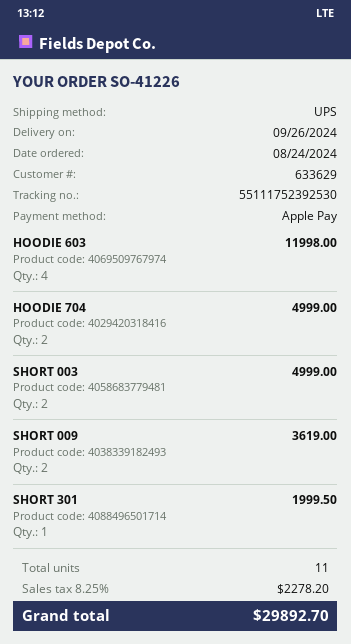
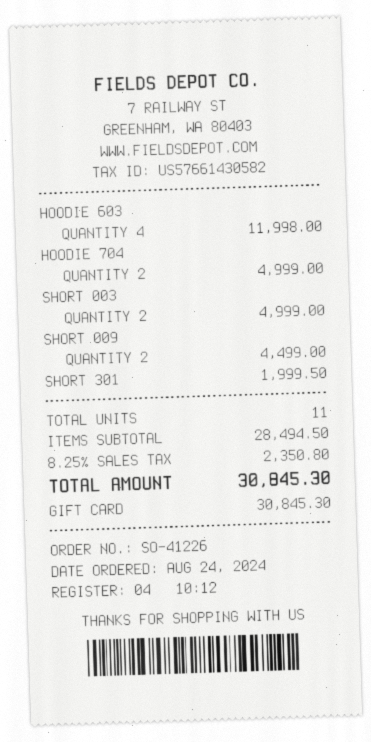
payment method: Apple Pay -> gift card
SHORT 009: 2 for 3619.00 -> 2 for 4499.00
tax: 8.25% = 2278.20 -> 8.25% = 2350.80
total: 29892.70 -> 30845.30

